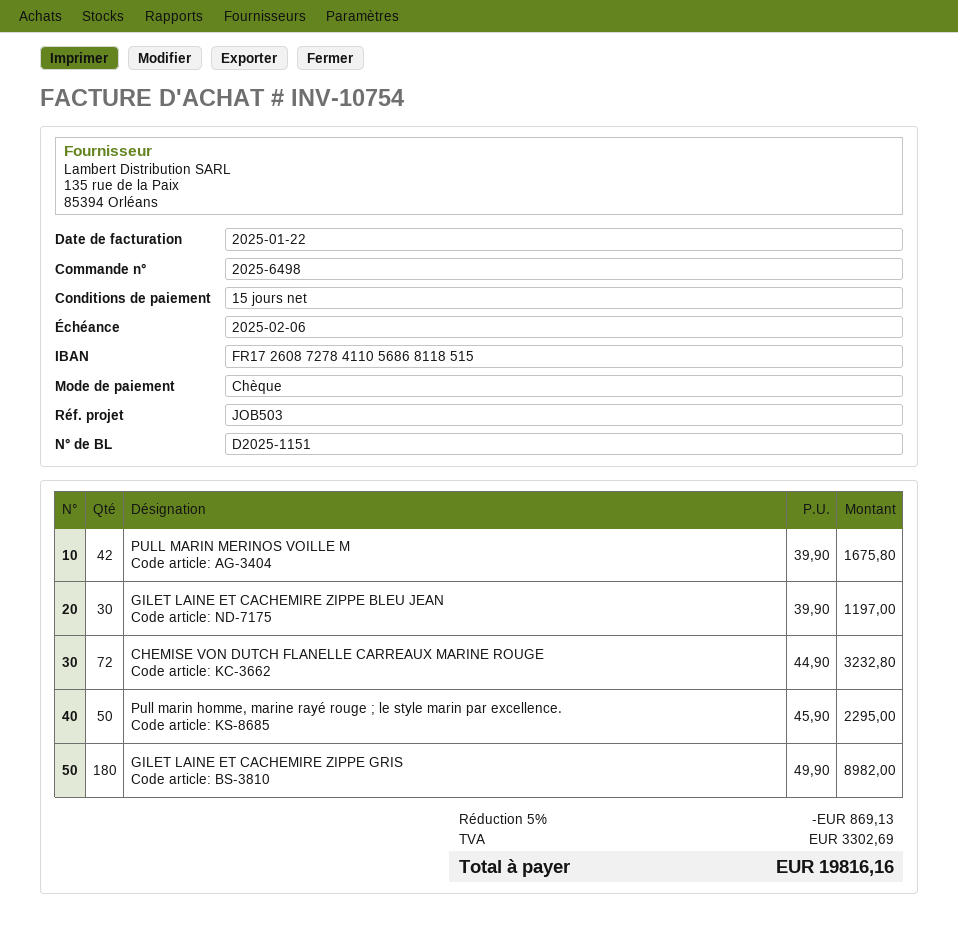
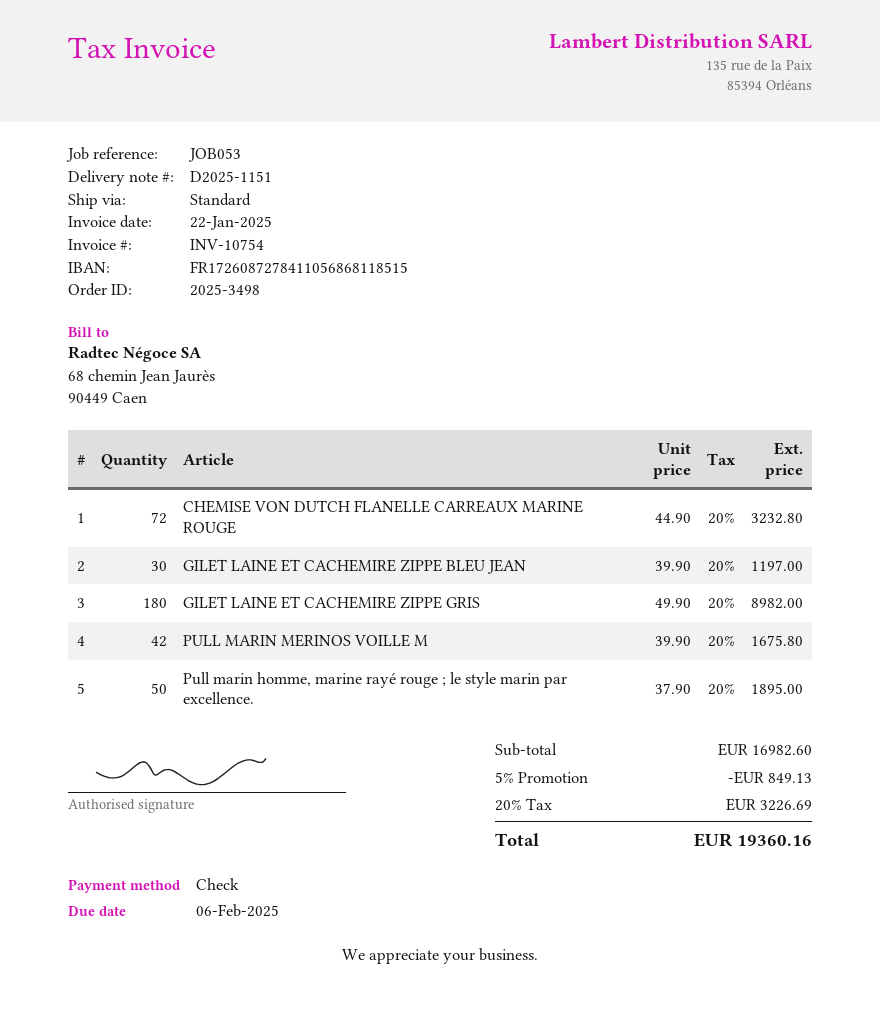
order number: 2025-6498 -> 2025-3498
reference: JOB503 -> JOB053
Pull marin homme, marine rayé rouge ; le style marin par excellence.: 50 x 45.90 = 2295.00 -> 50 x 37.90 = 1895.00
discount: 5% = 869.13 -> 5% = 849.13
tax: 3302.69 -> 3226.69
total: 19816.16 -> 19360.16

